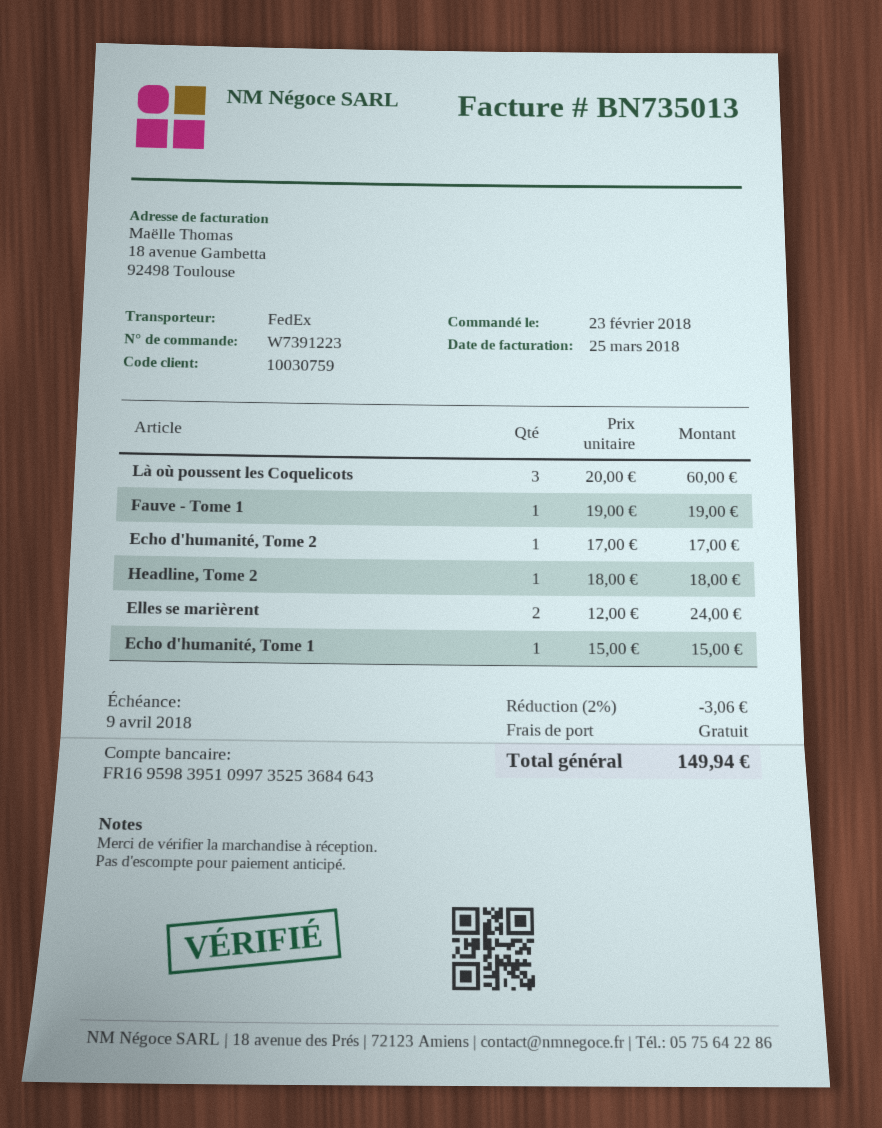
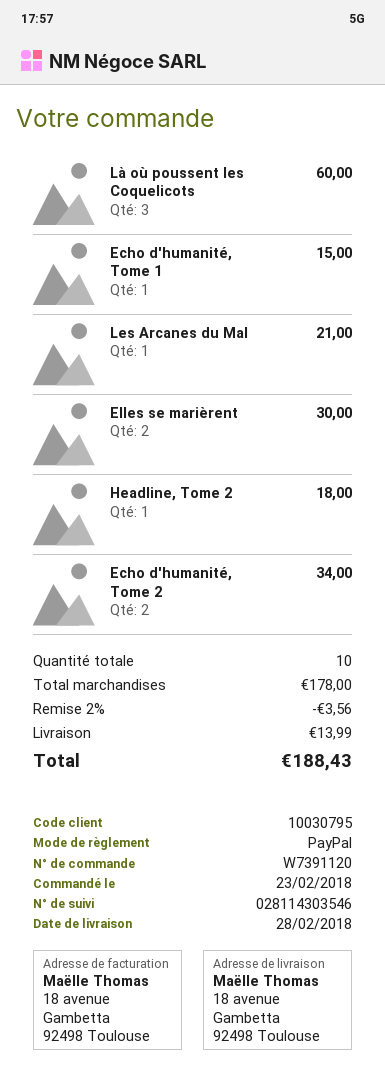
order number: W7391223 -> W7391120
customer number: 10030759 -> 10030795
Fauve - Tome 1: 1 for 19.00 -> none
Echo d'humanité, Tome 2: 1 for 17.00 -> 2 for 34.00
Elles se marièrent: 2 for 24.00 -> 2 for 30.00
Les Arcanes du Mal: none -> 1 for 21.00
discount: 2% = 3.06 -> 2% = 3.56
shipping: 0.00 -> 13.99
total: 149.94 -> 188.43

